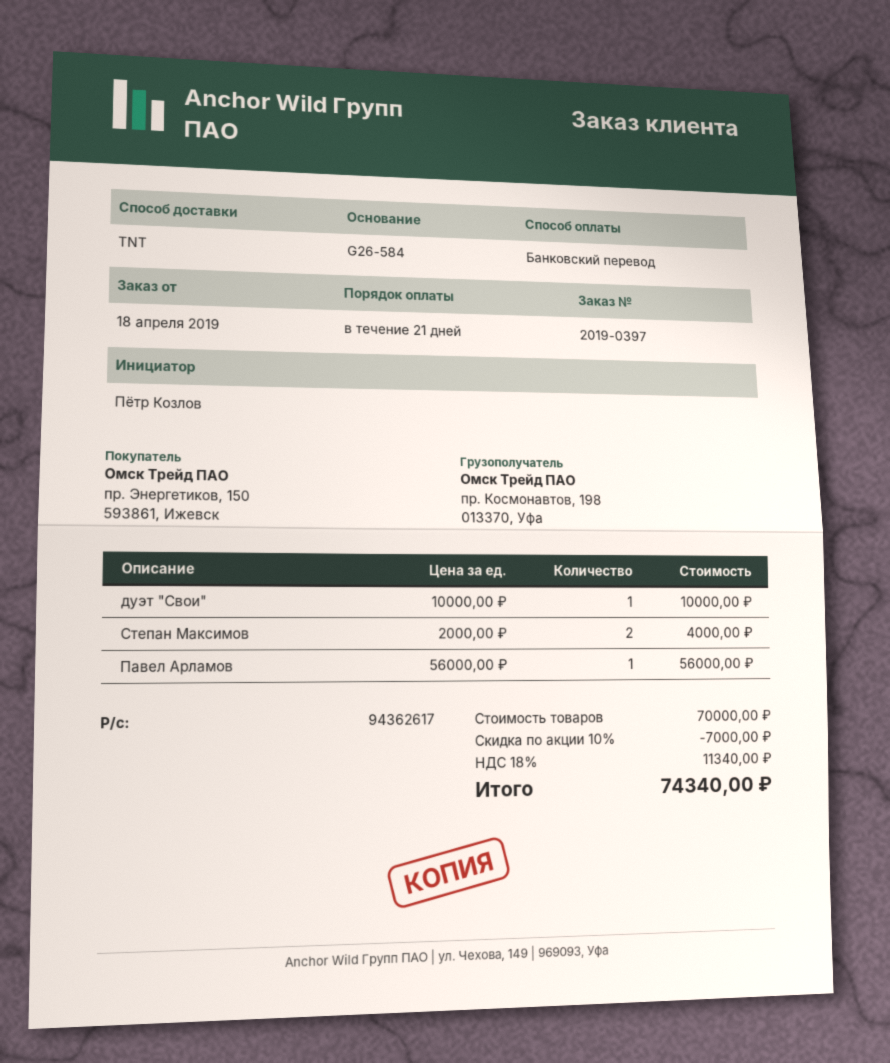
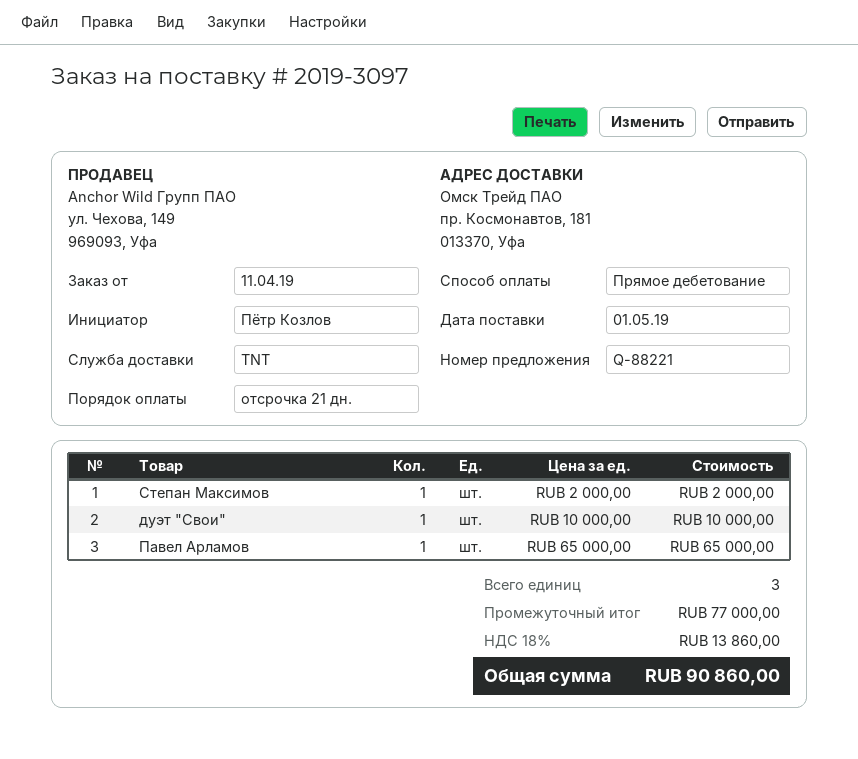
order number: 2019-0397 -> 2019-3097
order date: 2019-04-18 -> 2019-04-11
payment method: bank transfer -> direct debit
ship to: пр. Космонавтов, 198, 013370, Уфа -> пр. Космонавтов, 181, 013370, Уфа
Степан Максимов: 2 x 2000.00 = 4000.00 -> 1 x 2000.00 = 2000.00
Павел Арламов: 1 x 56000.00 = 56000.00 -> 1 x 65000.00 = 65000.00
subtotal: 70000.00 -> 77000.00
discount: 10% = 7000.00 -> none
tax: 18% = 11340.00 -> 18% = 13860.00
total: 74340.00 -> 90860.00

